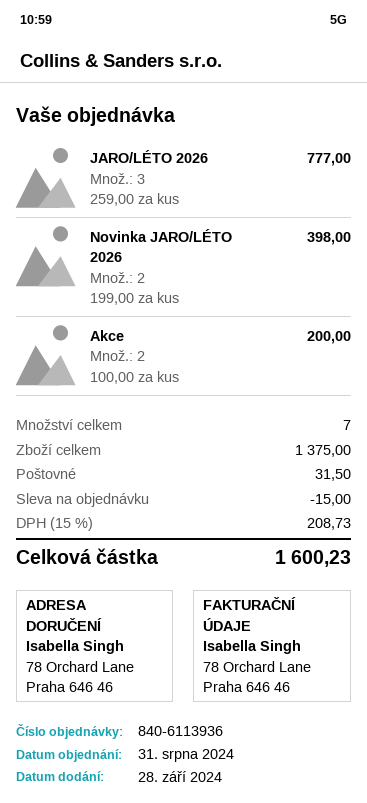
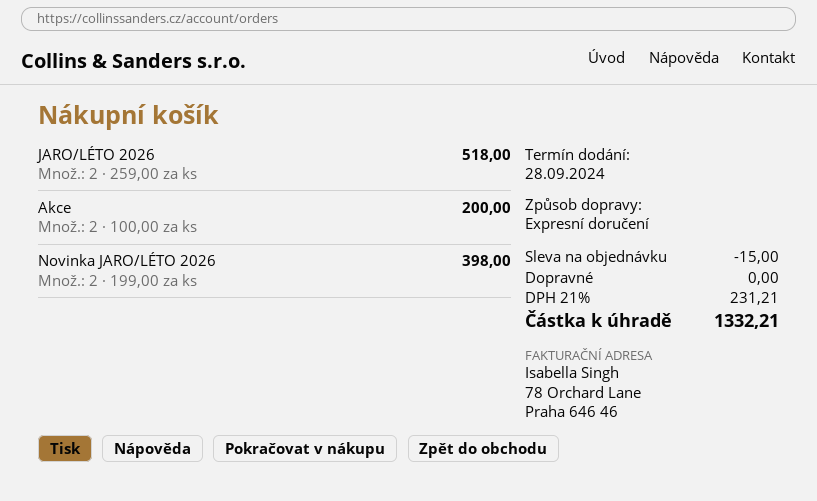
JARO/LÉTO 2026: 3 x 259.00 = 777.00 -> 2 x 259.00 = 518.00
shipping: 31.50 -> 0.00
tax: 15% = 208.73 -> 21% = 231.21
total: 1600.23 -> 1332.21

